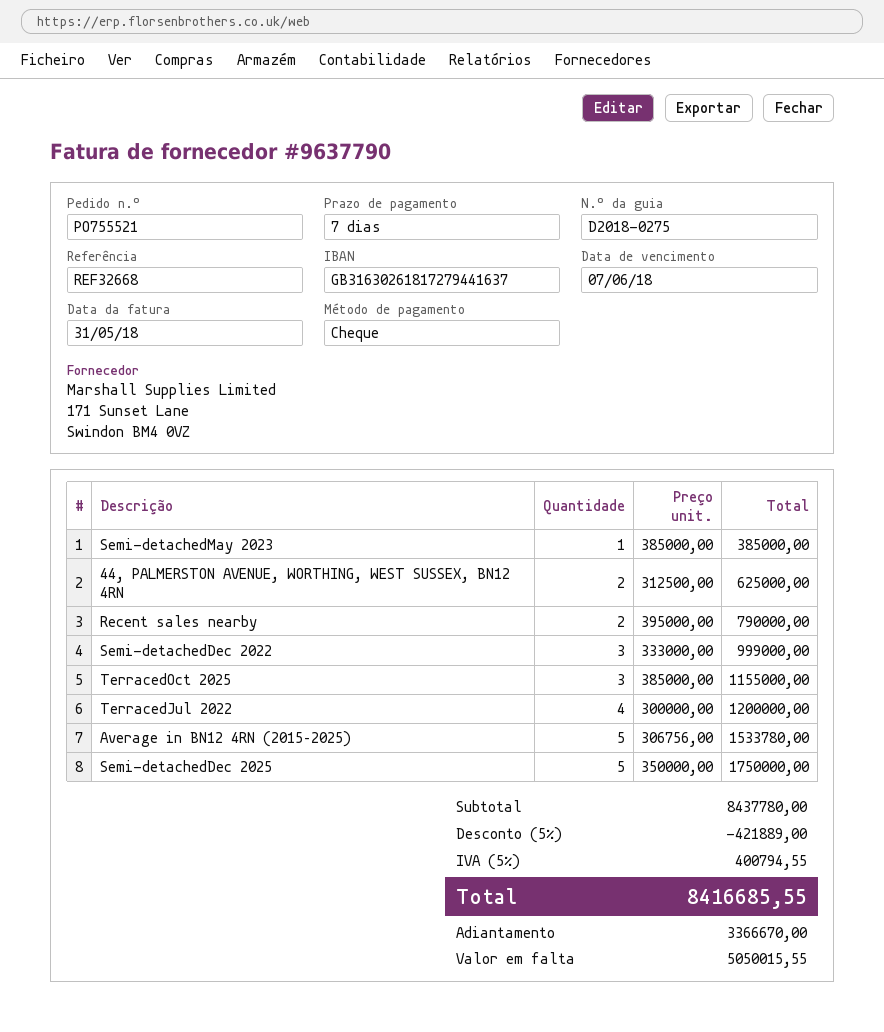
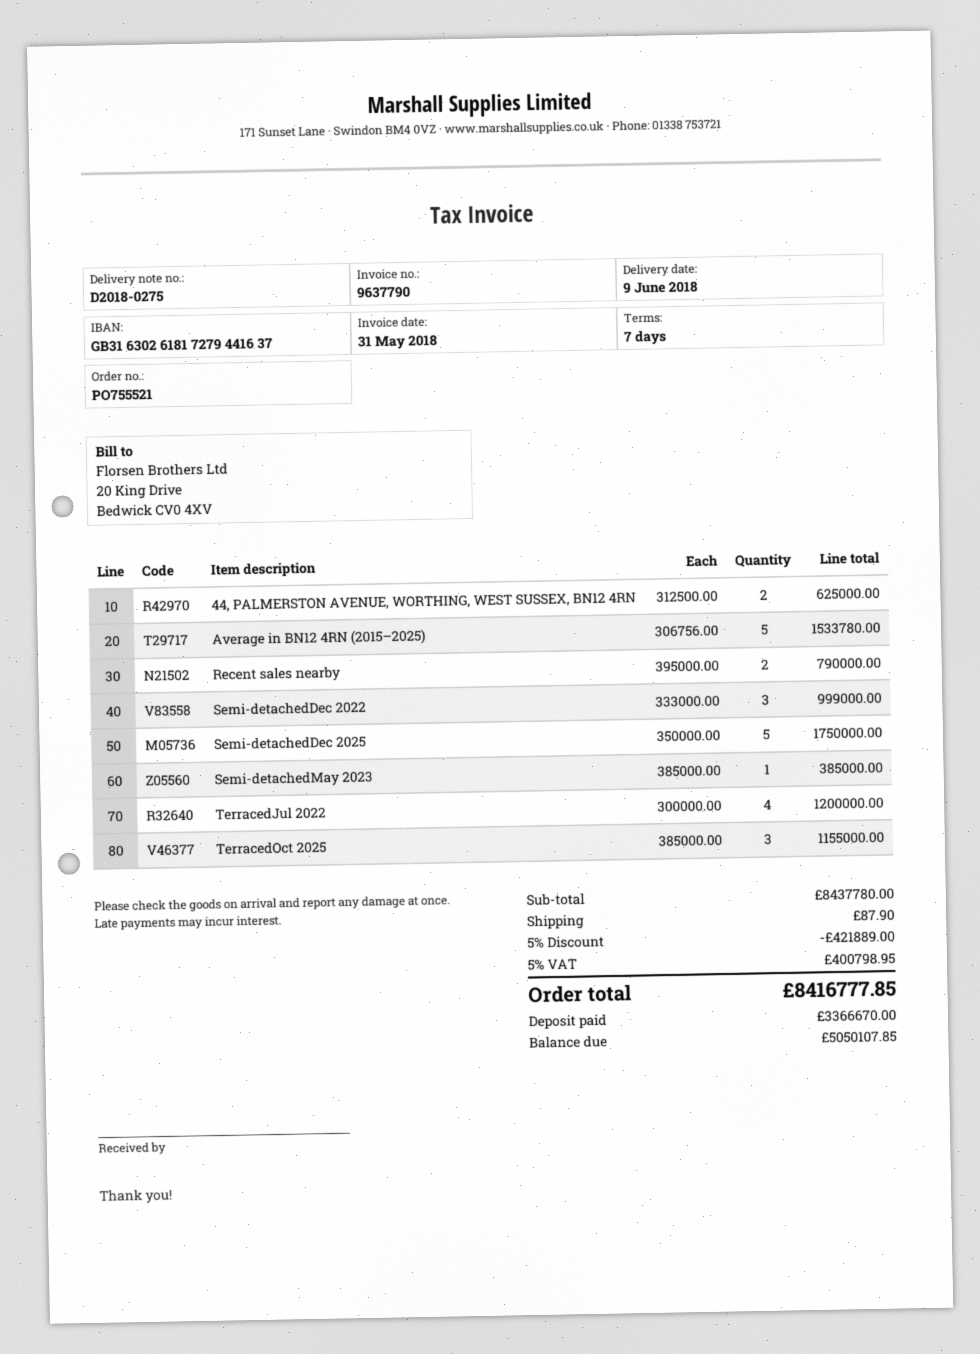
shipping: none -> 87.90
tax: 5% = 400794.55 -> 5% = 400798.95
total: 8416685.55 -> 8416777.85
balance: 5050015.55 -> 5050107.85

